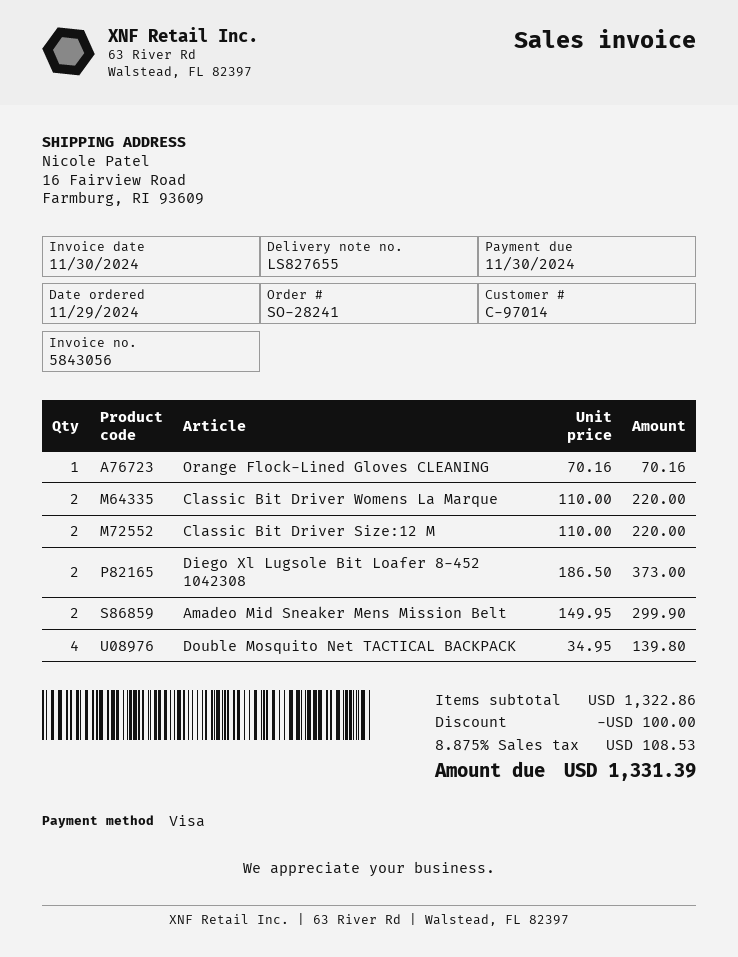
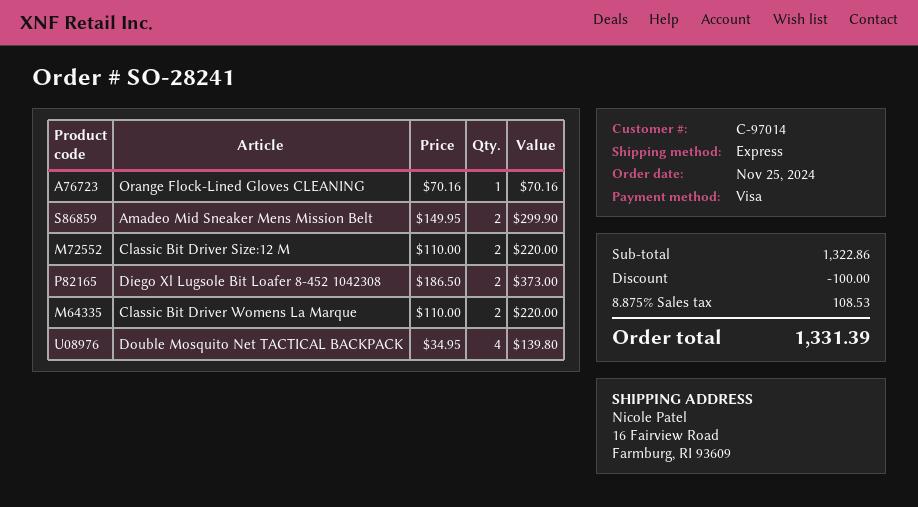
order date: 2024-11-29 -> 2024-11-25

